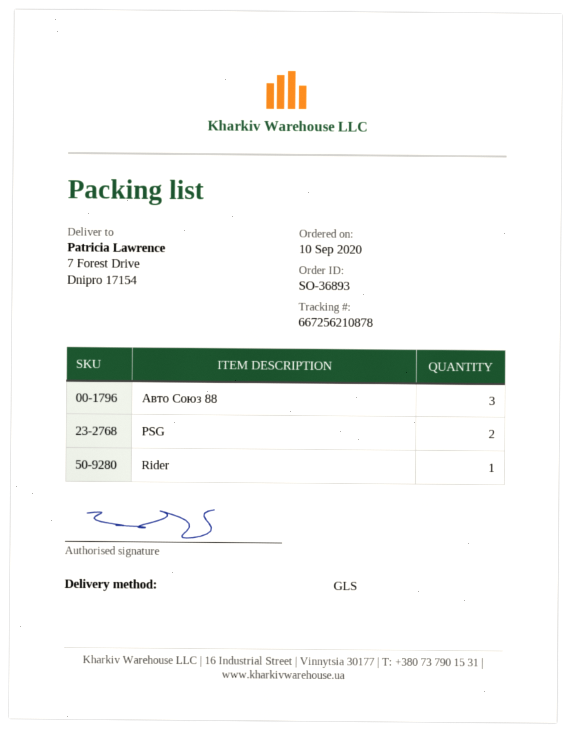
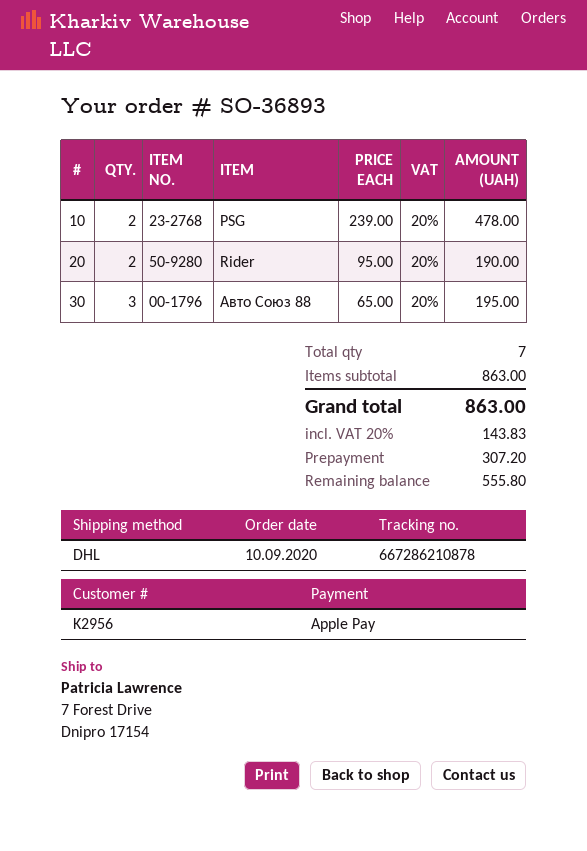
shipping method: GLS -> DHL
tracking number: 667256210878 -> 667286210878
Rider: 1 -> 2

